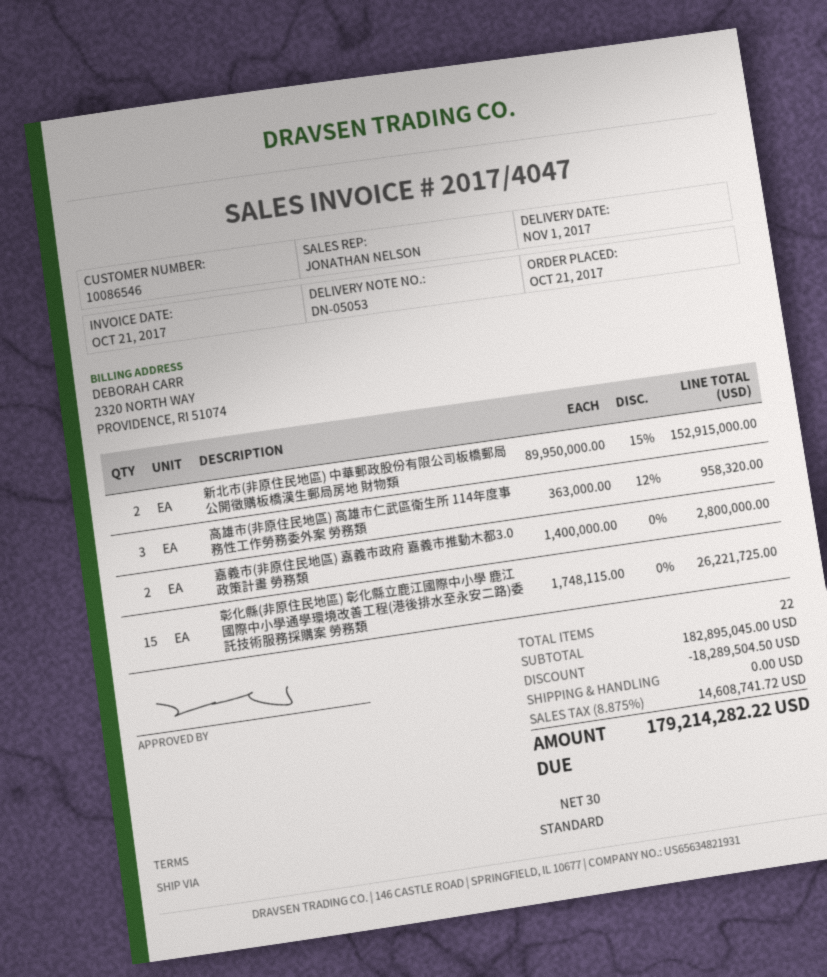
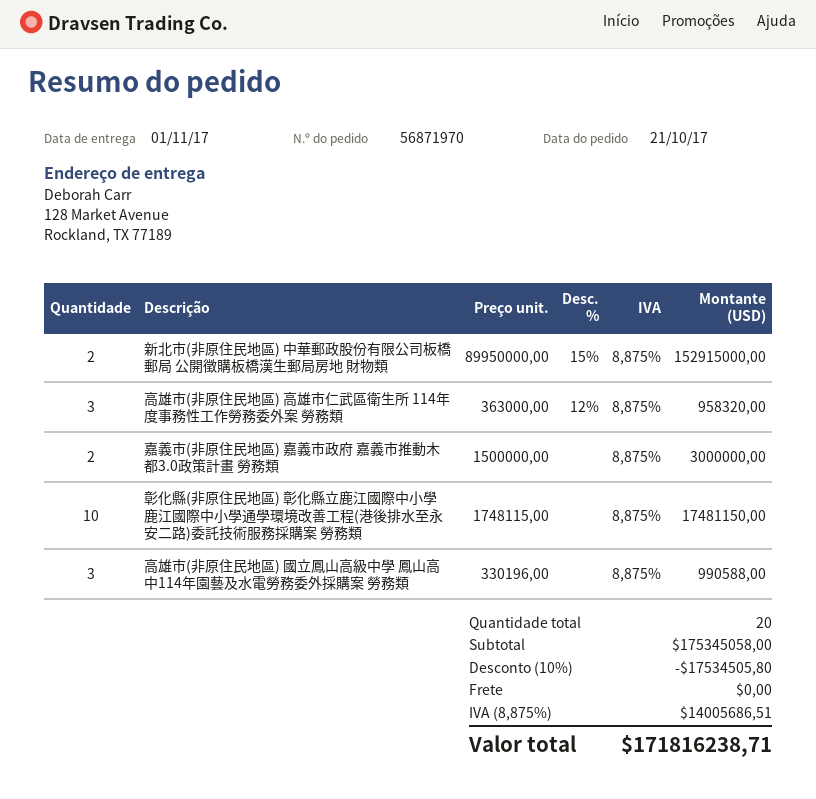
嘉義市(非原住民地區) 嘉義市政府 嘉義市推動木都3.0政策計畫 勞務類: 2 x 1400000.00 = 2800000.00 -> 2 x 1500000.00 = 3000000.00
彰化縣(非原住民地區) 彰化縣立鹿江國際中小學 鹿江國際中小學通學環境改善工程(港後排水至永安二路)委託技術服務採購案 勞務類: 15 x 1748115.00 = 26221725.00 -> 10 x 1748115.00 = 17481150.00
高雄市(非原住民地區) 國立鳳山高級中學 鳳山高中114年園藝及水電勞務委外採購案 勞務類: none -> 3 x 330196.00 = 990588.00
total quantity: 22 -> 20
subtotal: 182895045.00 -> 175345058.00
discount: 18289504.50 -> 17534505.80
tax: 8.875% = 14608741.72 -> 8.875% = 14005686.51
total: 179214282.22 -> 171816238.71

